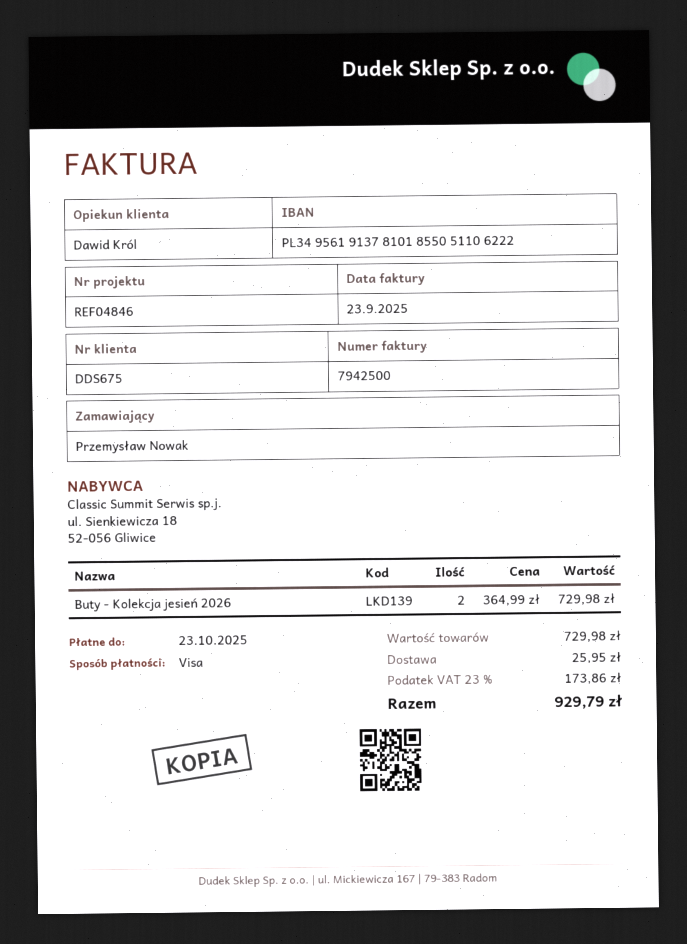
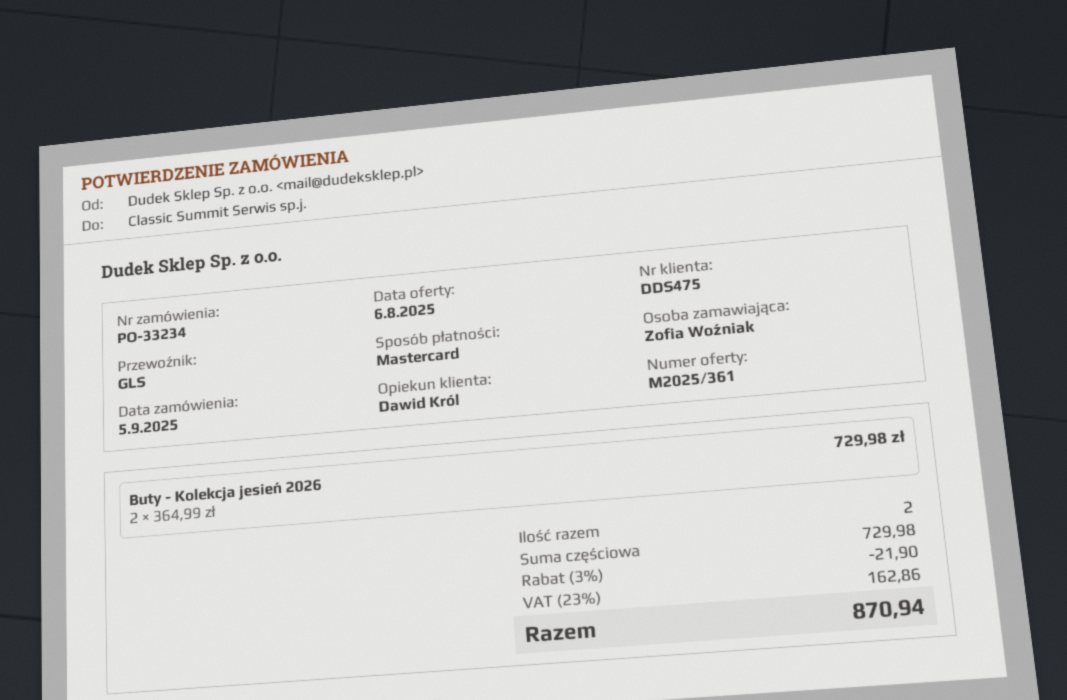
customer number: DDS675 -> DDS475
ordered by: Przemysław Nowak -> Zofia Woźniak
payment method: Visa -> Mastercard
discount: none -> 3% = 21.90
shipping: 25.95 -> none
tax: 23% = 173.86 -> 23% = 162.86
total: 929.79 -> 870.94

